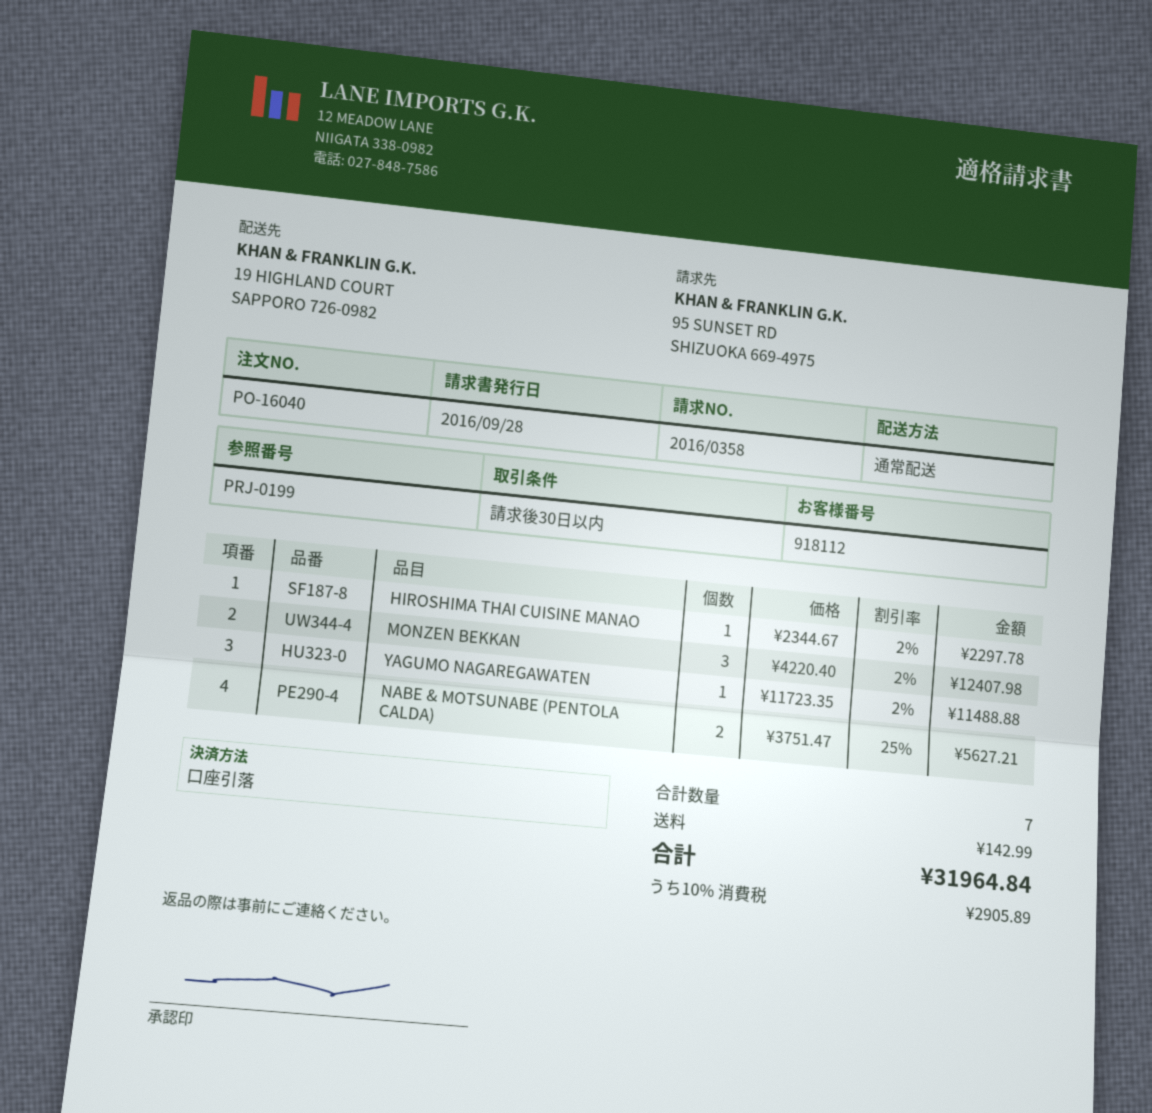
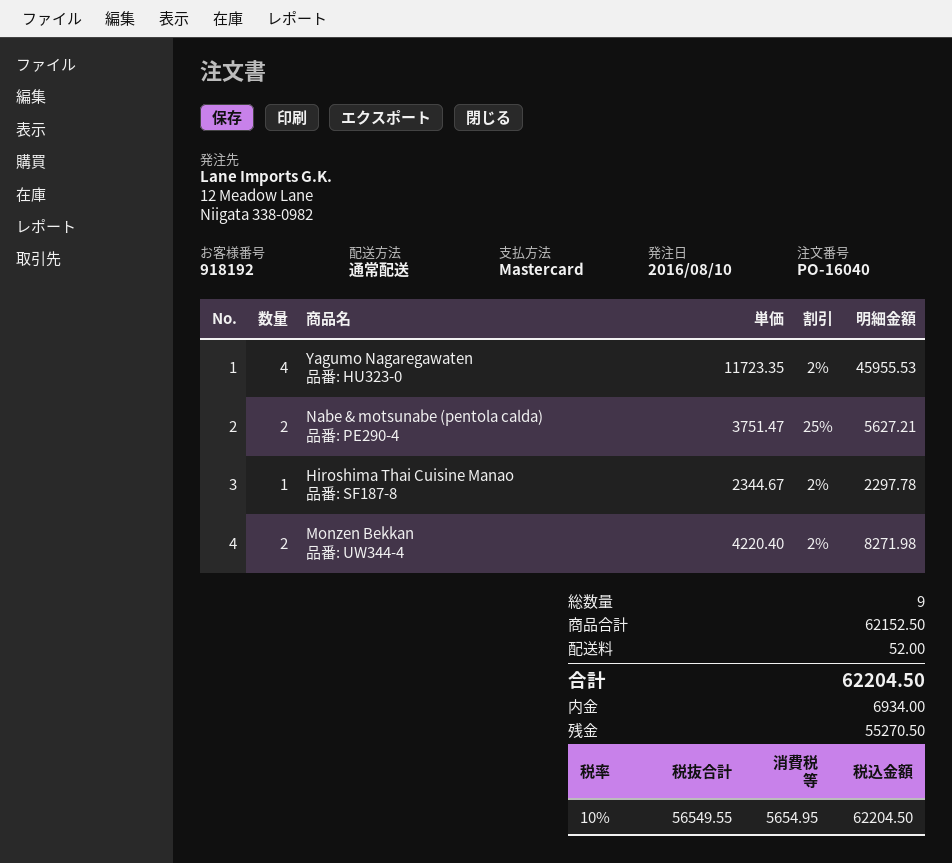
customer number: 918112 -> 918192
payment method: direct debit -> Mastercard
MONZEN BEKKAN: 3 x 4220.40 - 2% = 12407.98 -> 2 x 4220.40 - 2% = 8271.98
YAGUMO NAGAREGAWATEN: 1 x 11723.35 - 2% = 11488.88 -> 4 x 11723.35 - 2% = 45955.53
total quantity: 7 -> 9
shipping: 142.99 -> 52.00
tax: 10% = 2905.89 -> 10% = 5654.95
total: 31964.84 -> 62204.50

